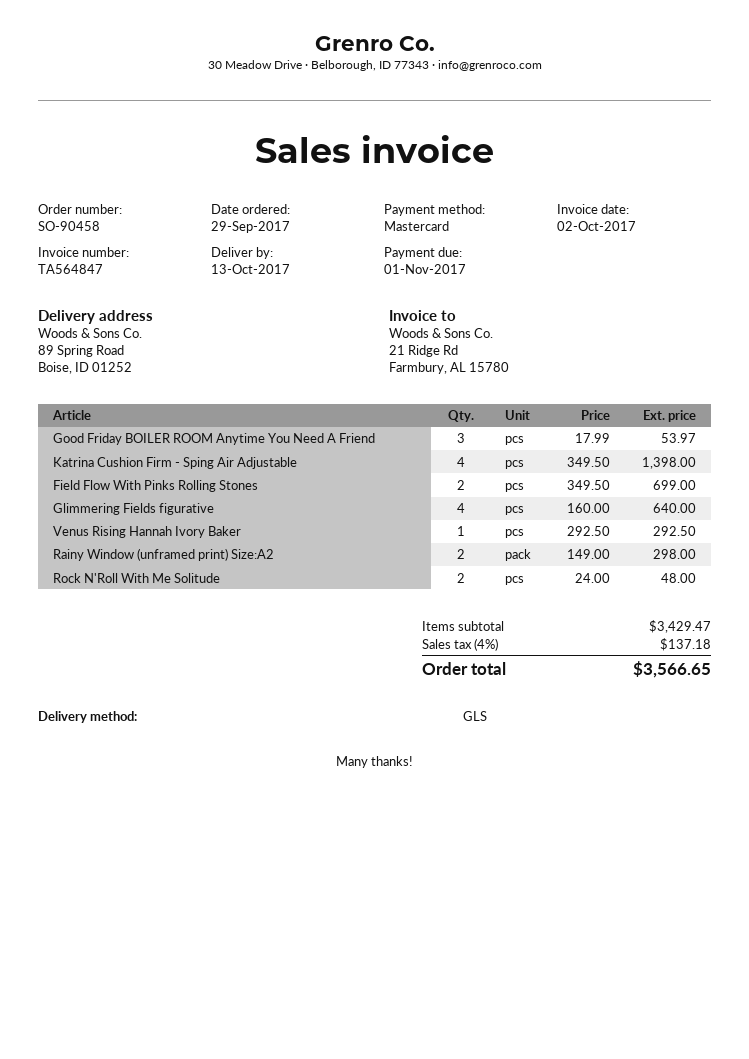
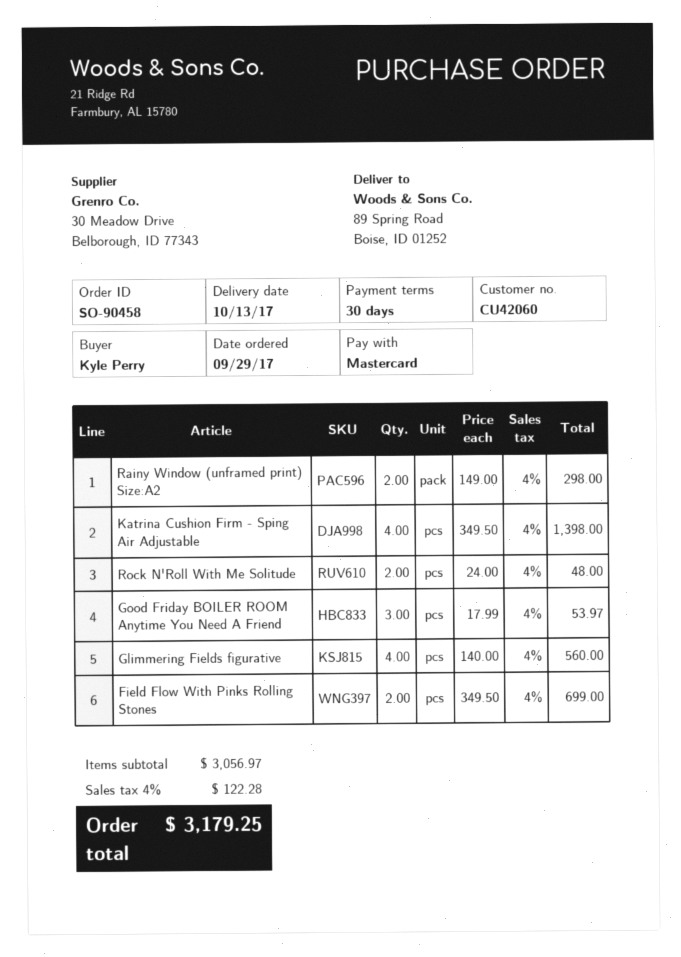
Glimmering Fields figurative: 4 x 160.00 = 640.00 -> 4 x 140.00 = 560.00
Venus Rising Hannah Ivory Baker: 1 x 292.50 = 292.50 -> none
subtotal: 3429.47 -> 3056.97
tax: 4% = 137.18 -> 4% = 122.28
total: 3566.65 -> 3179.25

